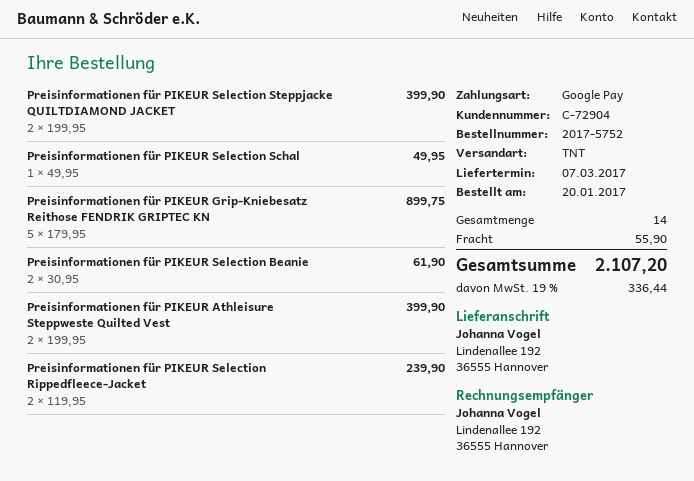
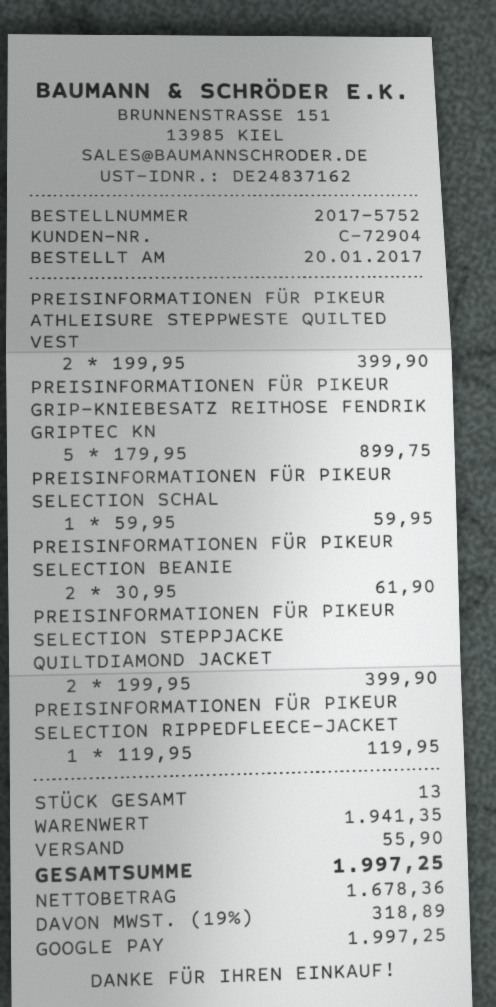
Preisinformationen für PIKEUR Selection Schal: 1 x 49.95 = 49.95 -> 1 x 59.95 = 59.95
Preisinformationen für PIKEUR Selection Rippedfleece-Jacket: 2 x 119.95 = 239.90 -> 1 x 119.95 = 119.95
total quantity: 14 -> 13
tax: 19% = 336.44 -> 19% = 318.89
total: 2107.20 -> 1997.25

